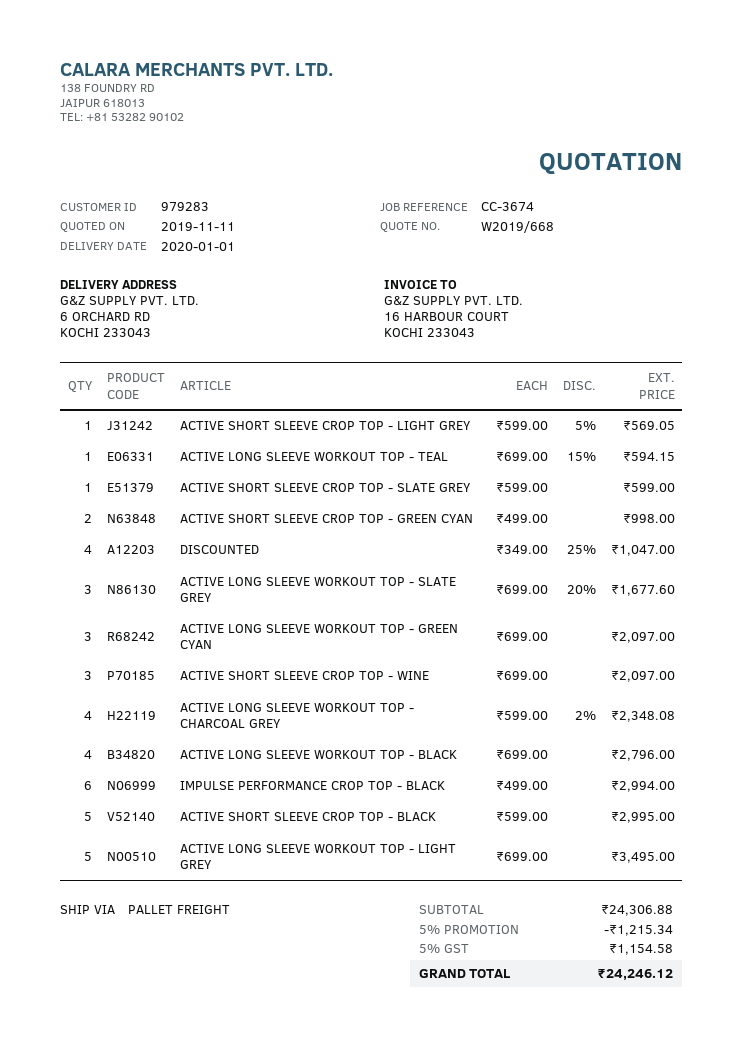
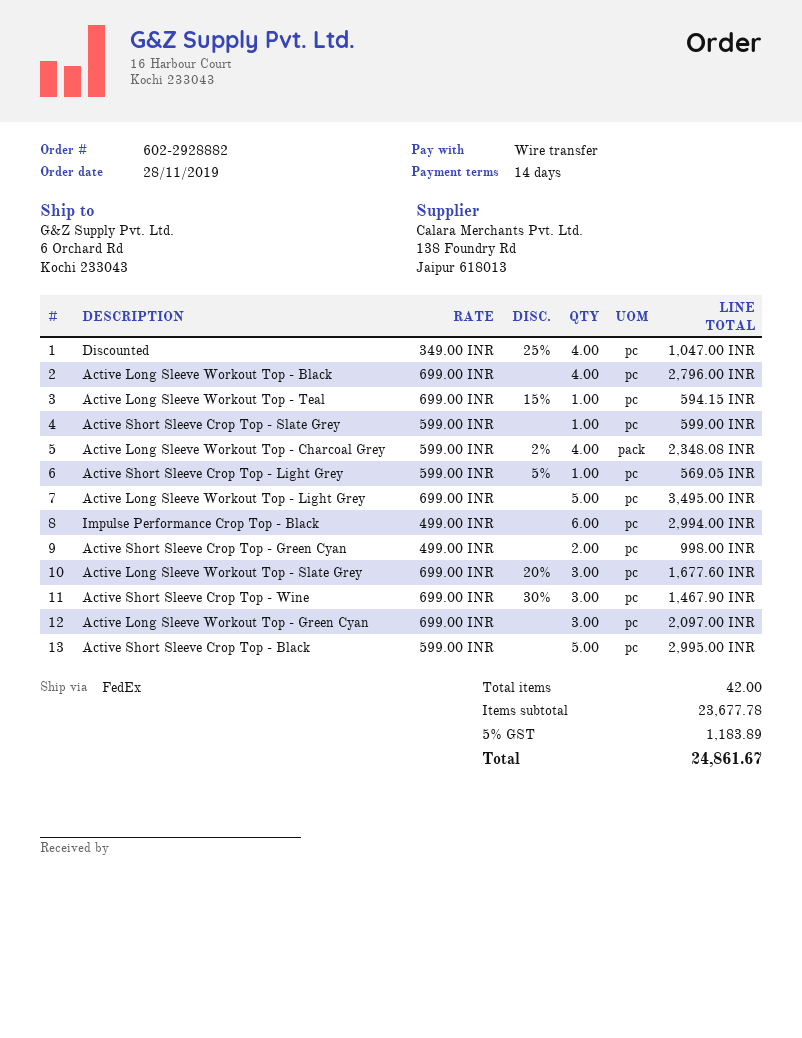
shipping method: pallet freight -> FedEx
ACTIVE SHORT SLEEVE CROP TOP - WINE: 3 x 699.00 = 2097.00 -> 3 x 699.00 - 30% = 1467.90
subtotal: 24306.88 -> 23677.78
discount: 5% = 1215.34 -> none
tax: 5% = 1154.58 -> 5% = 1183.89
total: 24246.12 -> 24861.67

